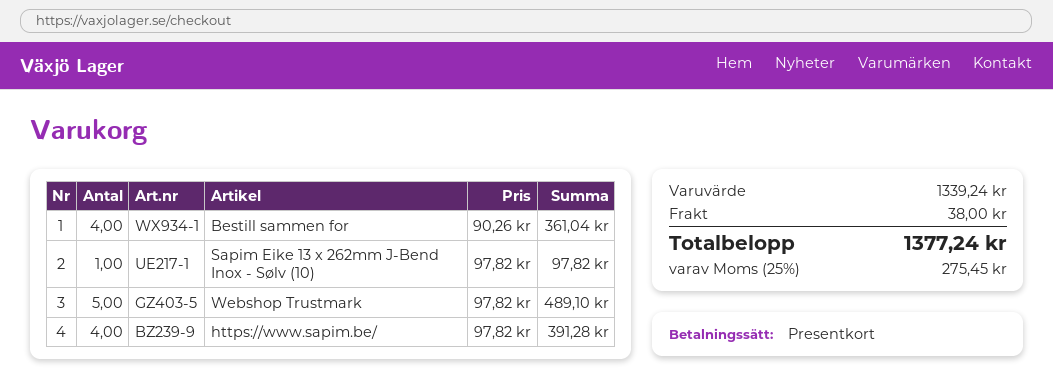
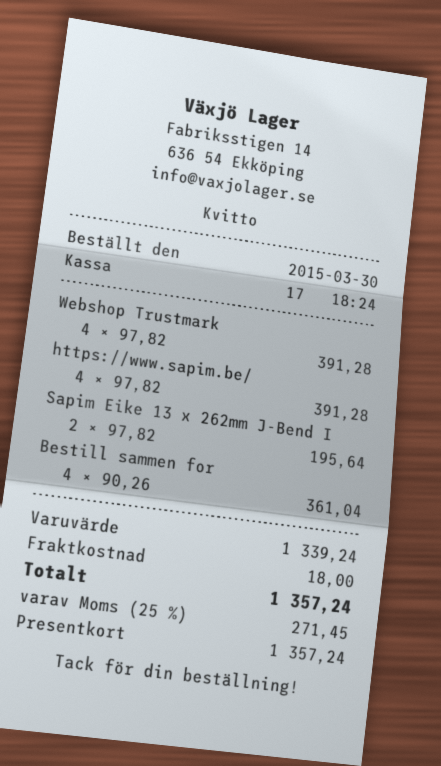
Sapim Eike 13 x 262mm J-Bend Inox - Sølv (10): 1 x 97.82 = 97.82 -> 2 x 97.82 = 195.64
Webshop Trustmark: 5 x 97.82 = 489.10 -> 4 x 97.82 = 391.28
shipping: 38.00 -> 18.00
tax: 25% = 275.45 -> 25% = 271.45
total: 1377.24 -> 1357.24

